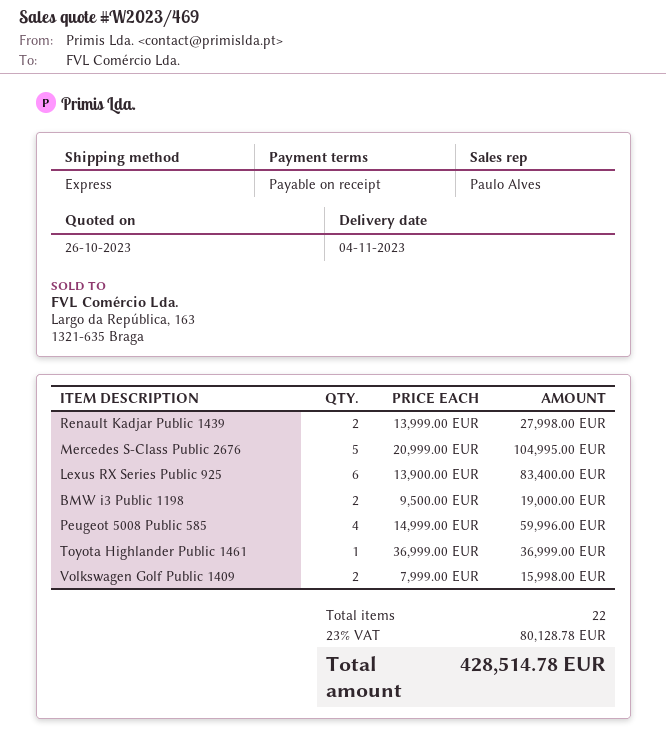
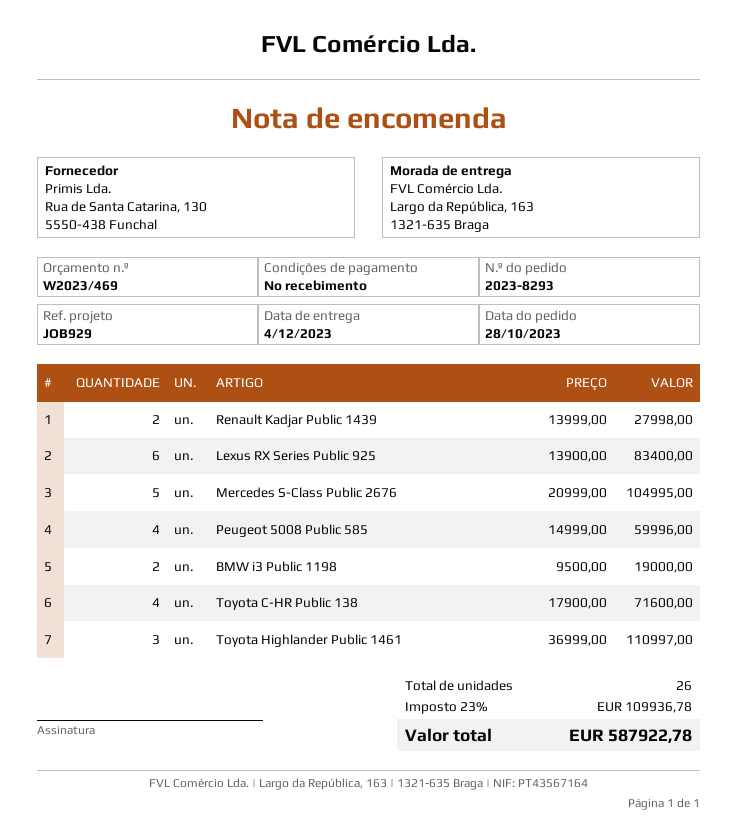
delivery date: 2023-11-04 -> 2023-12-04
Toyota Highlander Public 1461: 1 x 36999.00 = 36999.00 -> 3 x 36999.00 = 110997.00
Volkswagen Golf Public 1409: 2 x 7999.00 = 15998.00 -> none
Toyota C-HR Public 138: none -> 4 x 17900.00 = 71600.00
total quantity: 22 -> 26
tax: 23% = 80128.78 -> 23% = 109936.78
total: 428514.78 -> 587922.78

